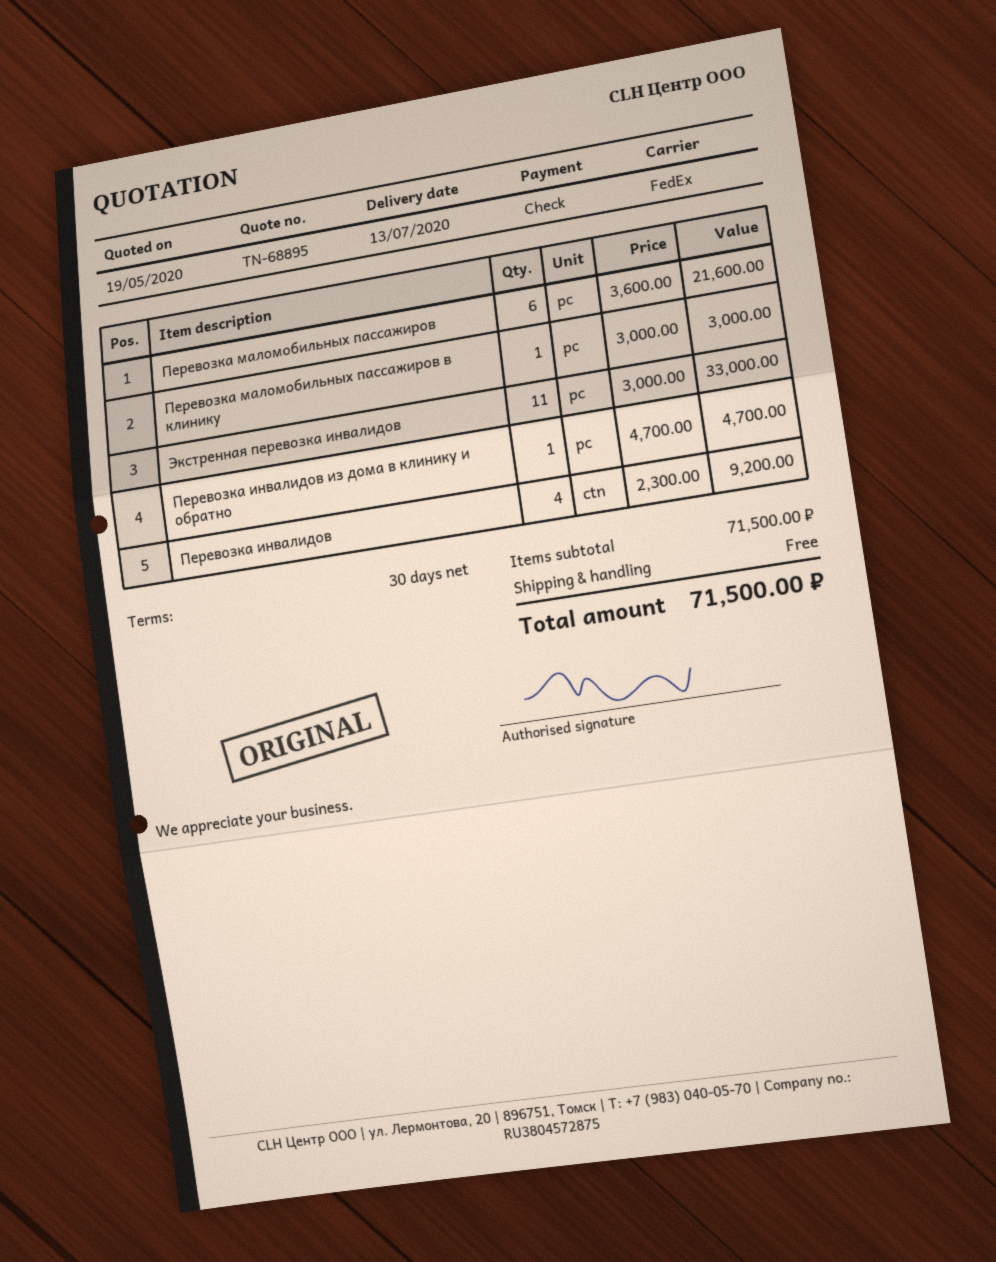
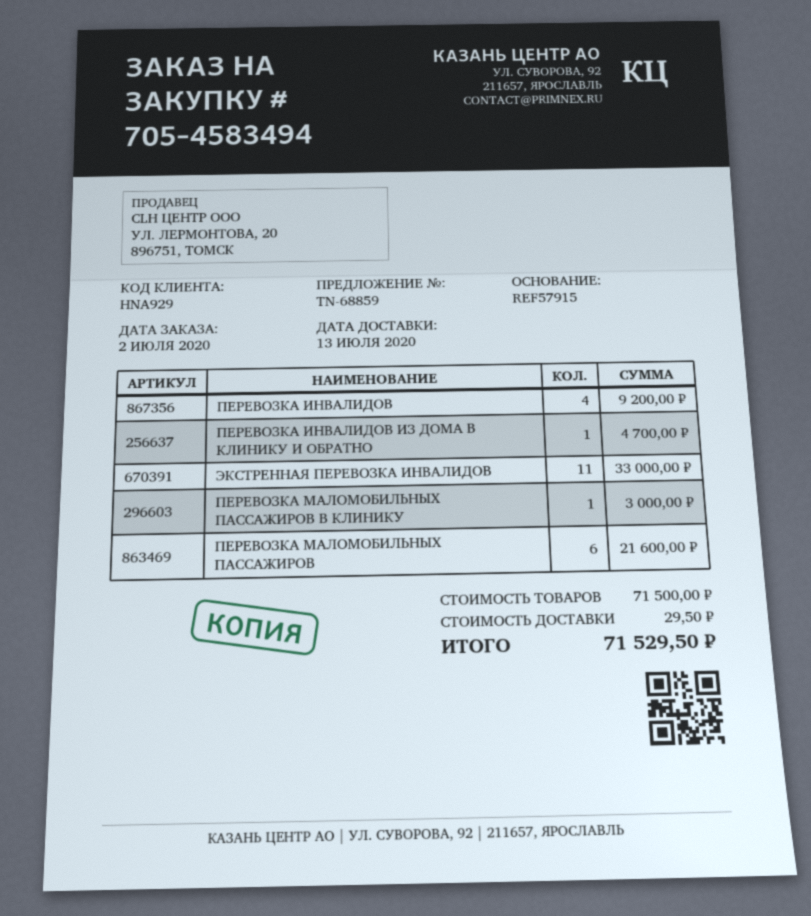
quote number: TN-68895 -> TN-68859
shipping: 0.00 -> 29.50
total: 71500.00 -> 71529.50

